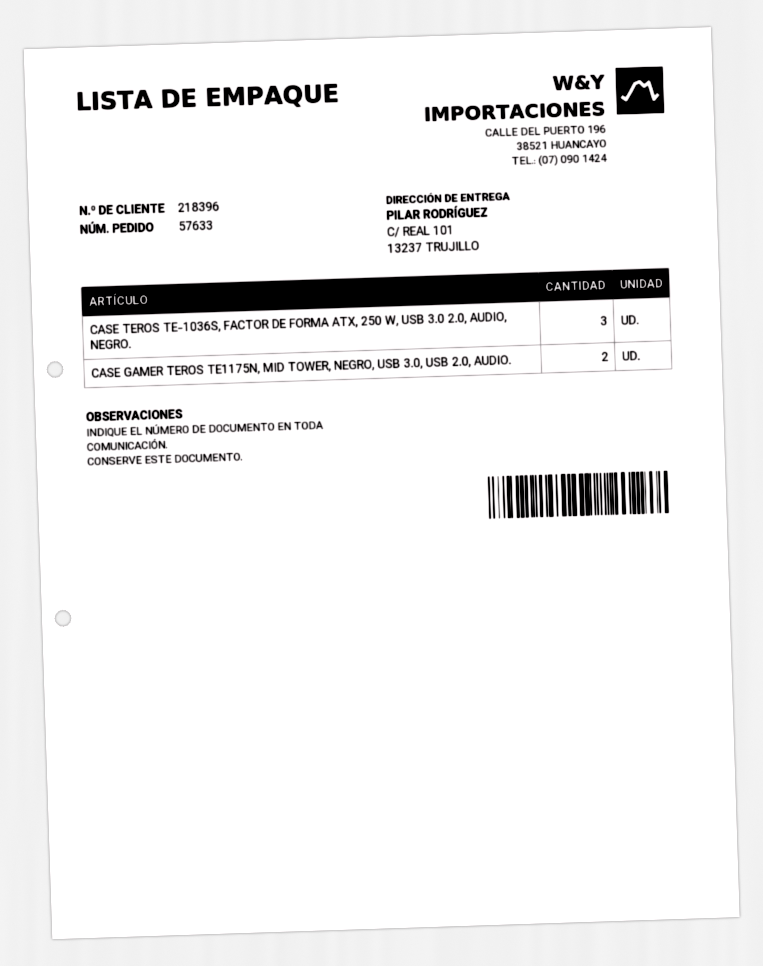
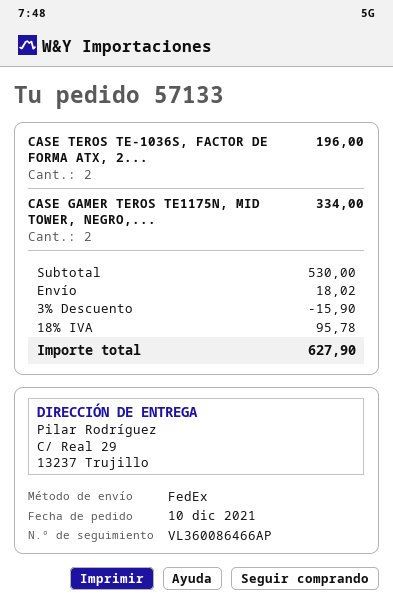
order number: 57633 -> 57133
ship to: C/ REAL 101, 13237 TRUJILLO -> C/ Real 29, 13237 Trujillo
CASE TEROS TE-1036S, FACTOR DE FORMA ATX, 250 W, USB 3.0 2.0, AUDIO, NEGRO.: 3 -> 2

